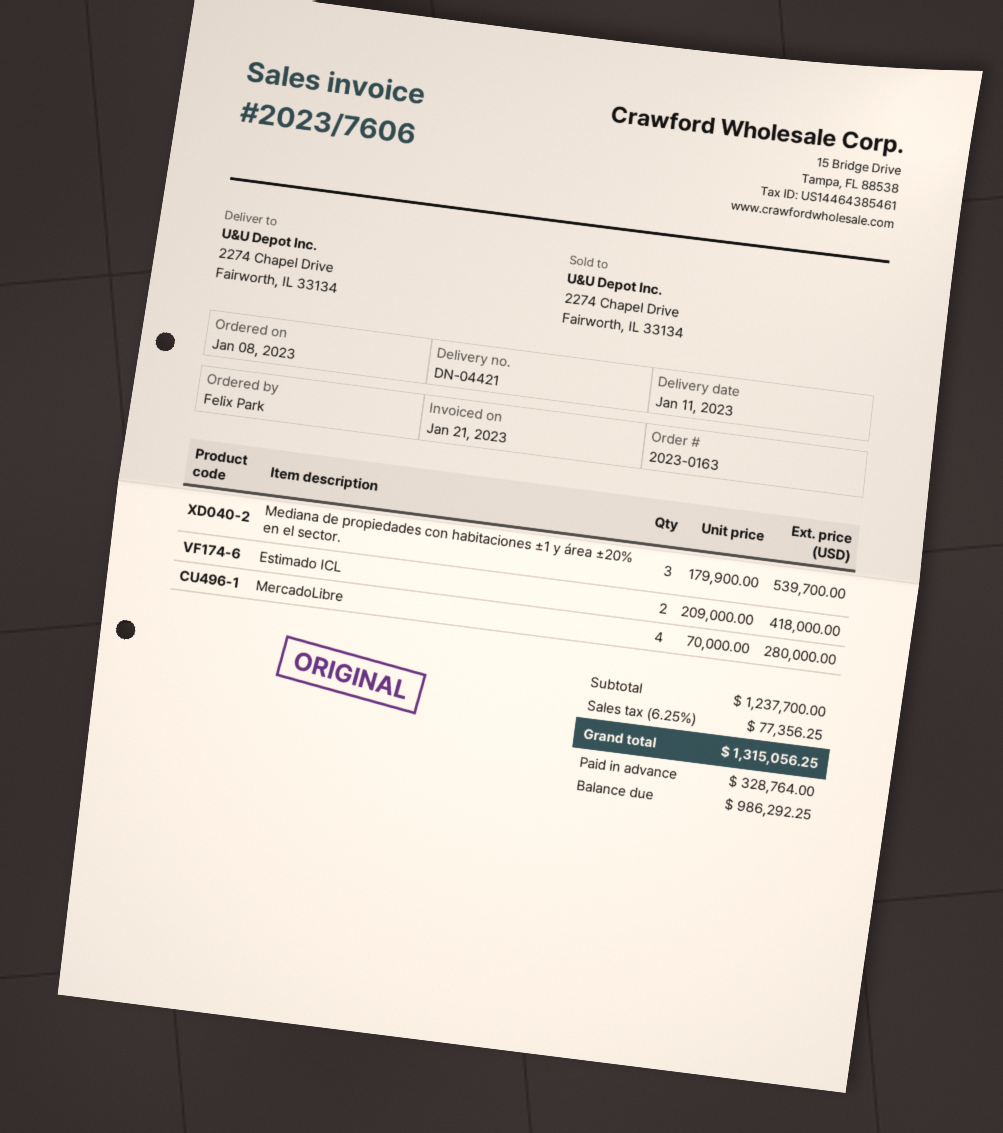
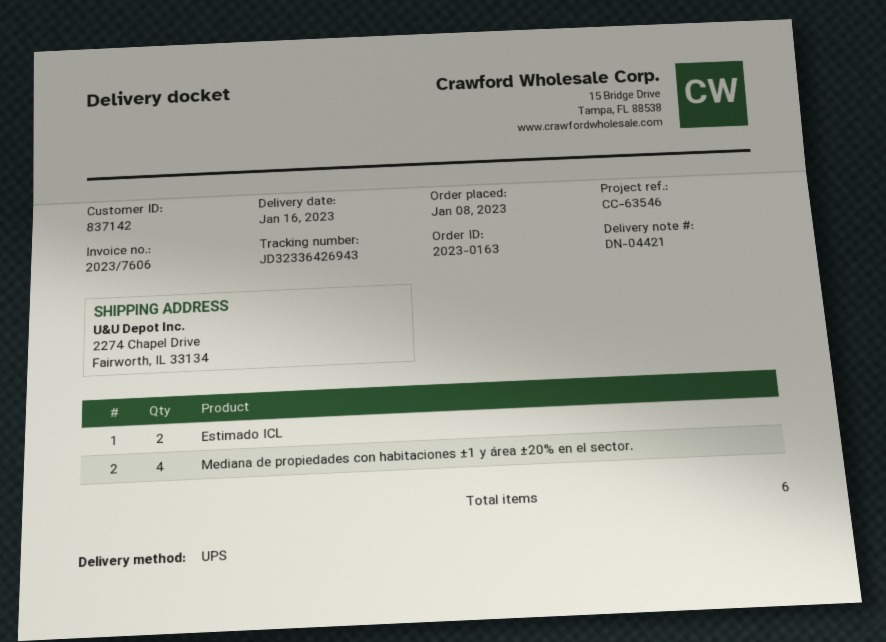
delivery date: 2023-01-11 -> 2023-01-16
Mediana de propiedades con habitaciones ±1 y área ±20% en el sector.: 3 -> 4
MercadoLibre: 4 -> none

